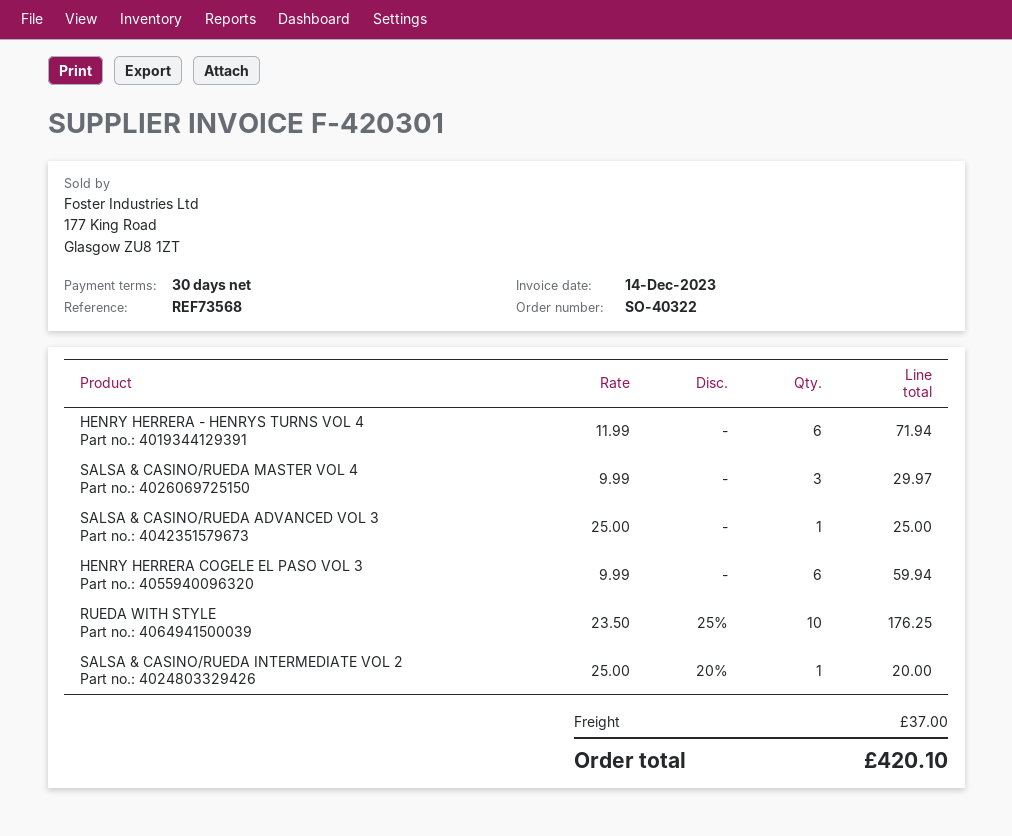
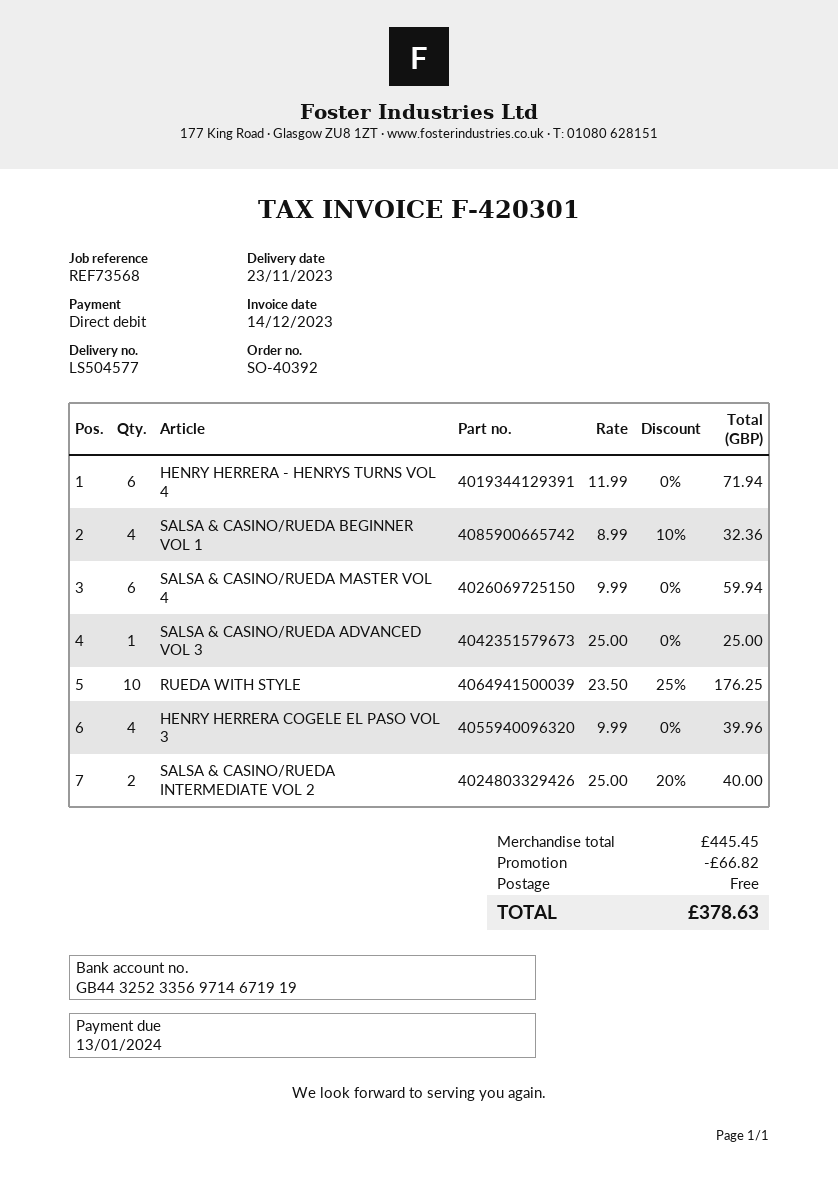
order number: SO-40322 -> SO-40392
SALSA & CASINO/RUEDA MASTER VOL 4: 3 x 9.99 = 29.97 -> 6 x 9.99 = 59.94
HENRY HERRERA COGELE EL PASO VOL 3: 6 x 9.99 = 59.94 -> 4 x 9.99 = 39.96
SALSA & CASINO/RUEDA INTERMEDIATE VOL 2: 1 x 25.00 - 20% = 20.00 -> 2 x 25.00 - 20% = 40.00
SALSA & CASINO/RUEDA BEGINNER VOL 1: none -> 4 x 8.99 - 10% = 32.36
discount: none -> 66.82
shipping: 37.00 -> 0.00
total: 420.10 -> 378.63

